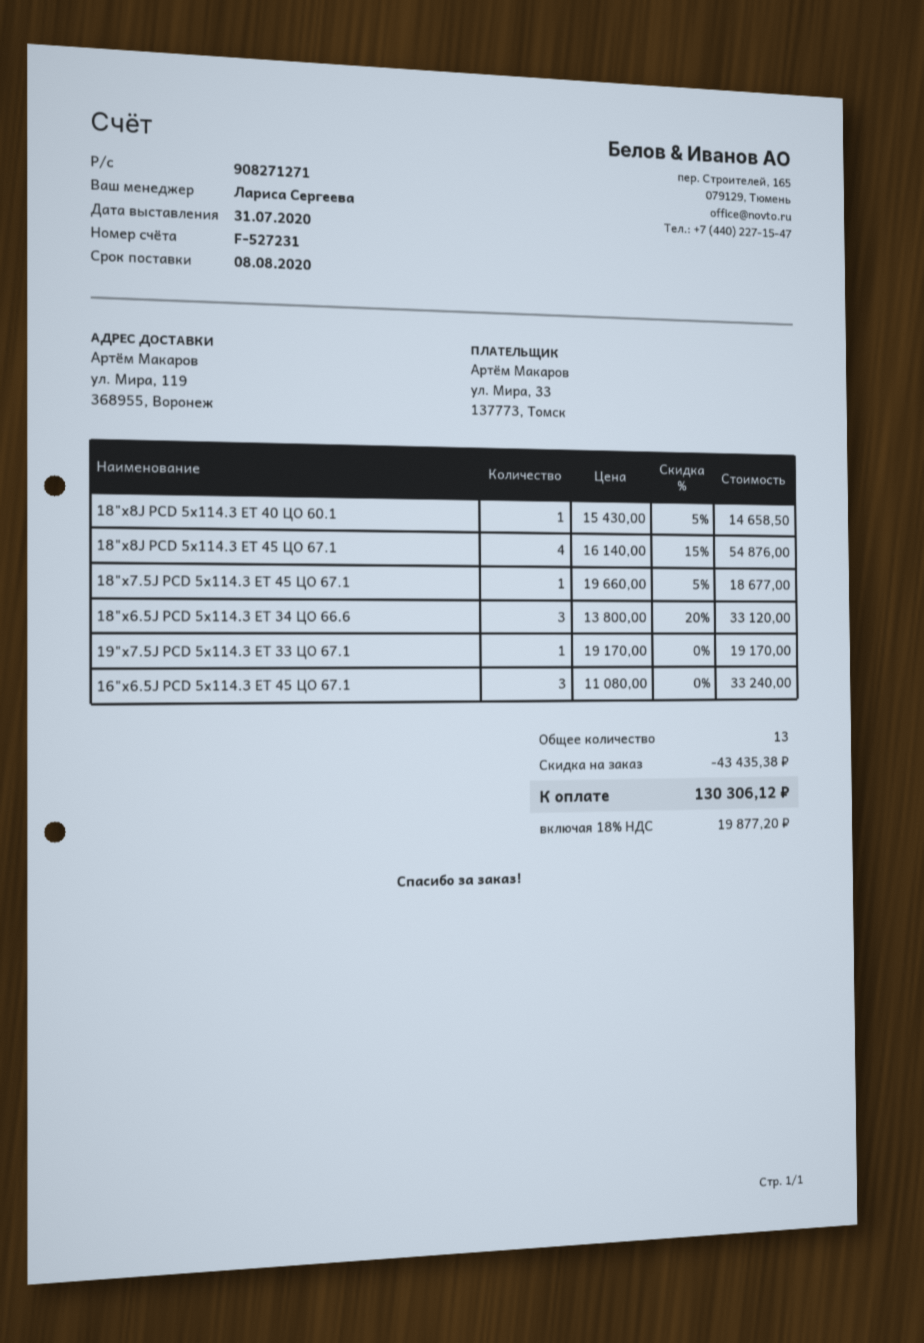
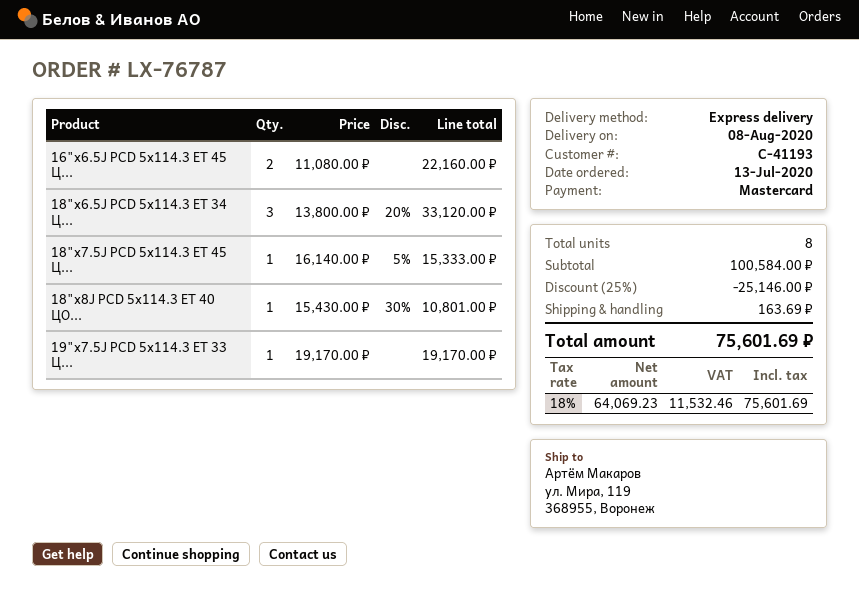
18"x8J PCD 5x114.3 ЕТ 40 ЦО 60.1: 1 x 15430.00 - 5% = 14658.50 -> 1 x 15430.00 - 30% = 10801.00
18"x8J PCD 5x114.3 ЕТ 45 ЦО 67.1: 4 x 16140.00 - 15% = 54876.00 -> none
18"x7.5J PCD 5x114.3 ЕТ 45 ЦО 67.1: 1 x 19660.00 - 5% = 18677.00 -> 1 x 16140.00 - 5% = 15333.00
16"x6.5J PCD 5x114.3 ЕТ 45 ЦО 67.1: 3 x 11080.00 = 33240.00 -> 2 x 11080.00 = 22160.00
total quantity: 13 -> 8
discount: 43435.38 -> 25146.00
shipping: none -> 163.69
tax: 18% = 19877.20 -> 18% = 11532.46
total: 130306.12 -> 75601.69

